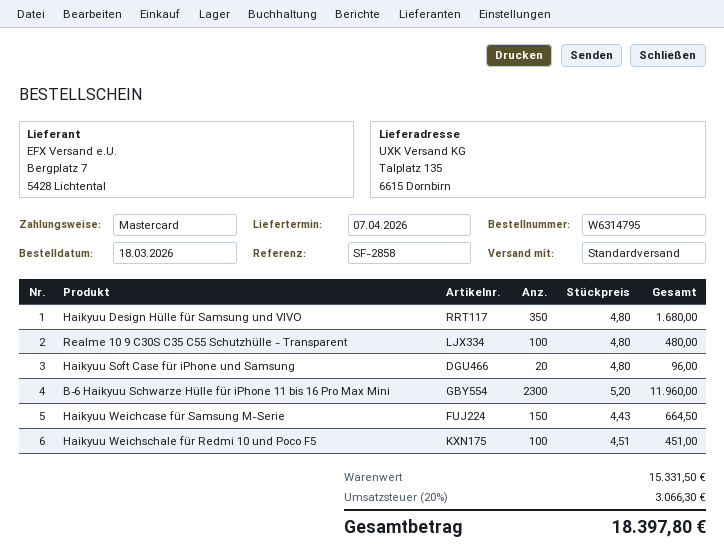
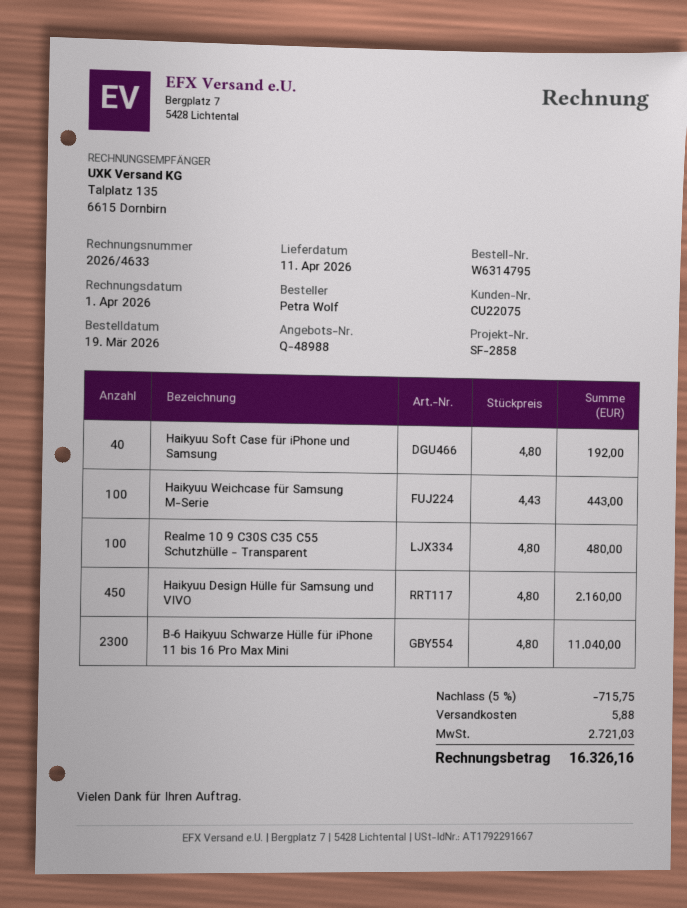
order date: 2026-03-18 -> 2026-03-19
delivery date: 2026-04-07 -> 2026-04-11
Haikyuu Design Hülle für Samsung und VIVO: 350 x 4.80 = 1680.00 -> 450 x 4.80 = 2160.00
Haikyuu Soft Case für iPhone und Samsung: 20 x 4.80 = 96.00 -> 40 x 4.80 = 192.00
B‑6 Haikyuu Schwarze Hülle für iPhone 11 bis 16 Pro Max Mini: 2300 x 5.20 = 11960.00 -> 2300 x 4.80 = 11040.00
Haikyuu Weichcase für Samsung M-Serie: 150 x 4.43 = 664.50 -> 100 x 4.43 = 443.00
Haikyuu Weichschale für Redmi 10 und Poco F5: 100 x 4.51 = 451.00 -> none
discount: none -> 5% = 715.75
shipping: none -> 5.88
tax: 3066.30 -> 2721.03
total: 18397.80 -> 16326.16

